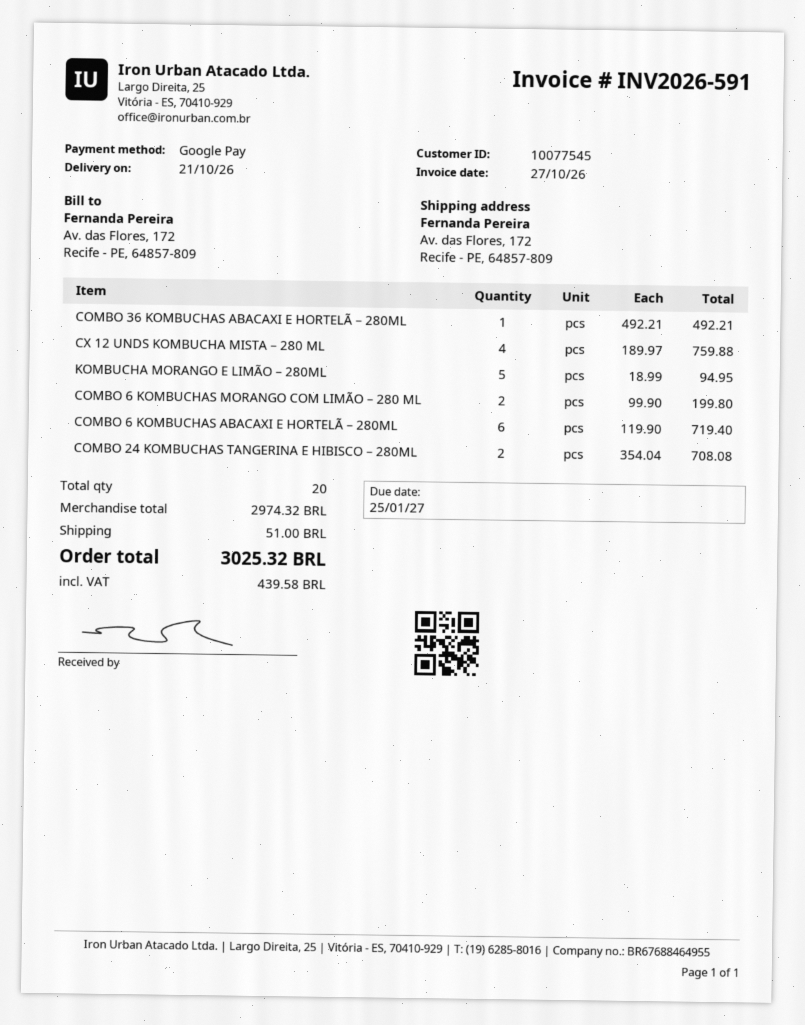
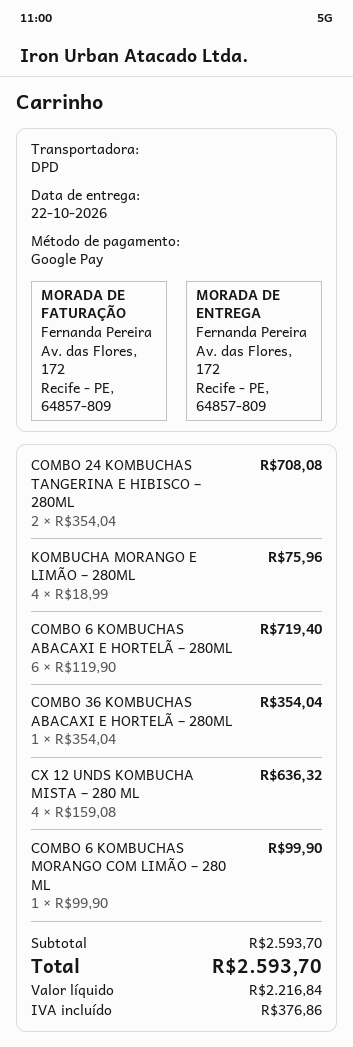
delivery date: 2026-10-21 -> 2026-10-22
COMBO 36 KOMBUCHAS ABACAXI E HORTELÃ – 280ML: 1 x 492.21 = 492.21 -> 1 x 354.04 = 354.04
CX 12 UNDS KOMBUCHA MISTA – 280 ML: 4 x 189.97 = 759.88 -> 4 x 159.08 = 636.32
KOMBUCHA MORANGO E LIMÃO – 280ML: 5 x 18.99 = 94.95 -> 4 x 18.99 = 75.96
COMBO 6 KOMBUCHAS MORANGO COM LIMÃO – 280 ML: 2 x 99.90 = 199.80 -> 1 x 99.90 = 99.90
subtotal: 2974.32 -> 2593.70
shipping: 51.00 -> none
tax: 439.58 -> 376.86
total: 3025.32 -> 2593.70

